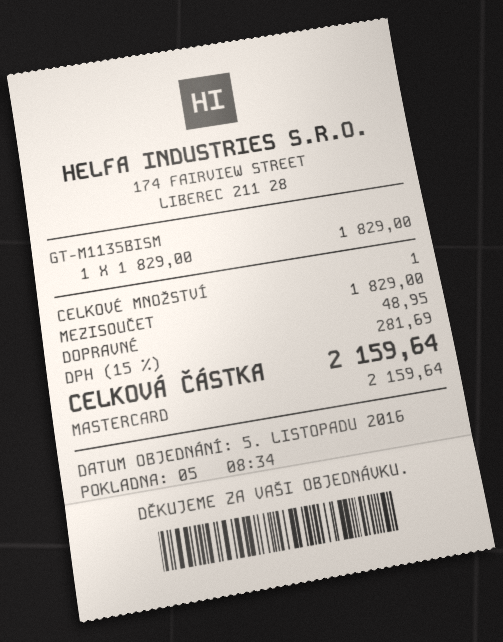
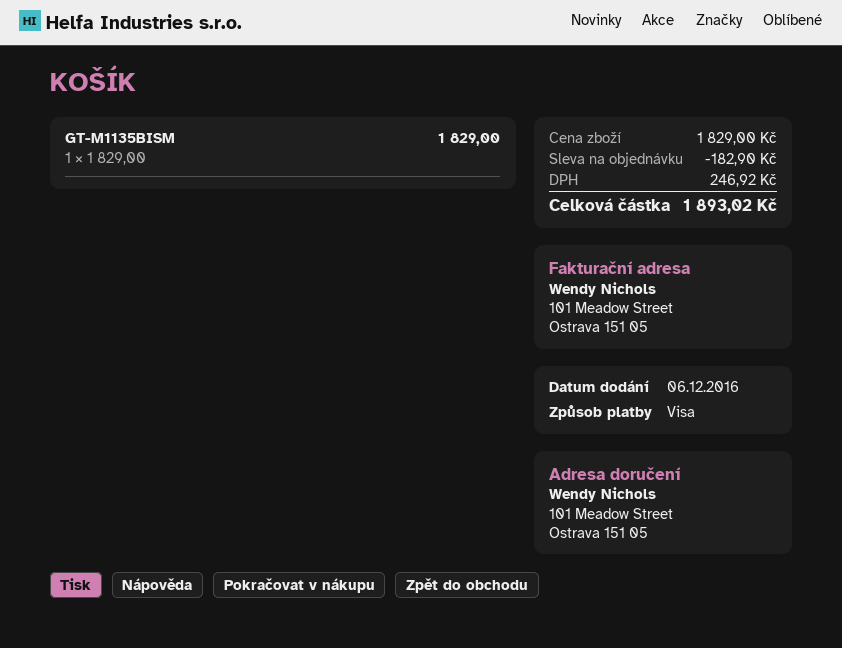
payment method: Mastercard -> Visa
discount: none -> 182.90
shipping: 48.95 -> none
tax: 281.69 -> 246.92
total: 2159.64 -> 1893.02

